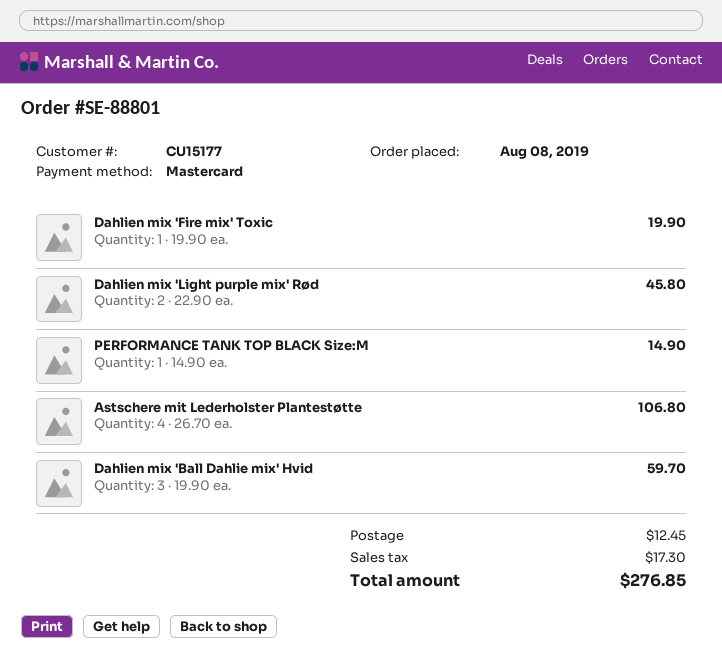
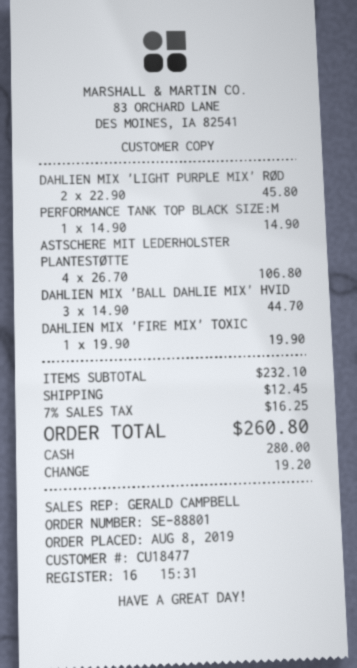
customer number: CU15177 -> CU18477
payment method: Mastercard -> cash
Dahlien mix 'Ball Dahlie mix' Hvid: 3 x 19.90 = 59.70 -> 3 x 14.90 = 44.70
tax: 17.30 -> 16.25
total: 276.85 -> 260.80

